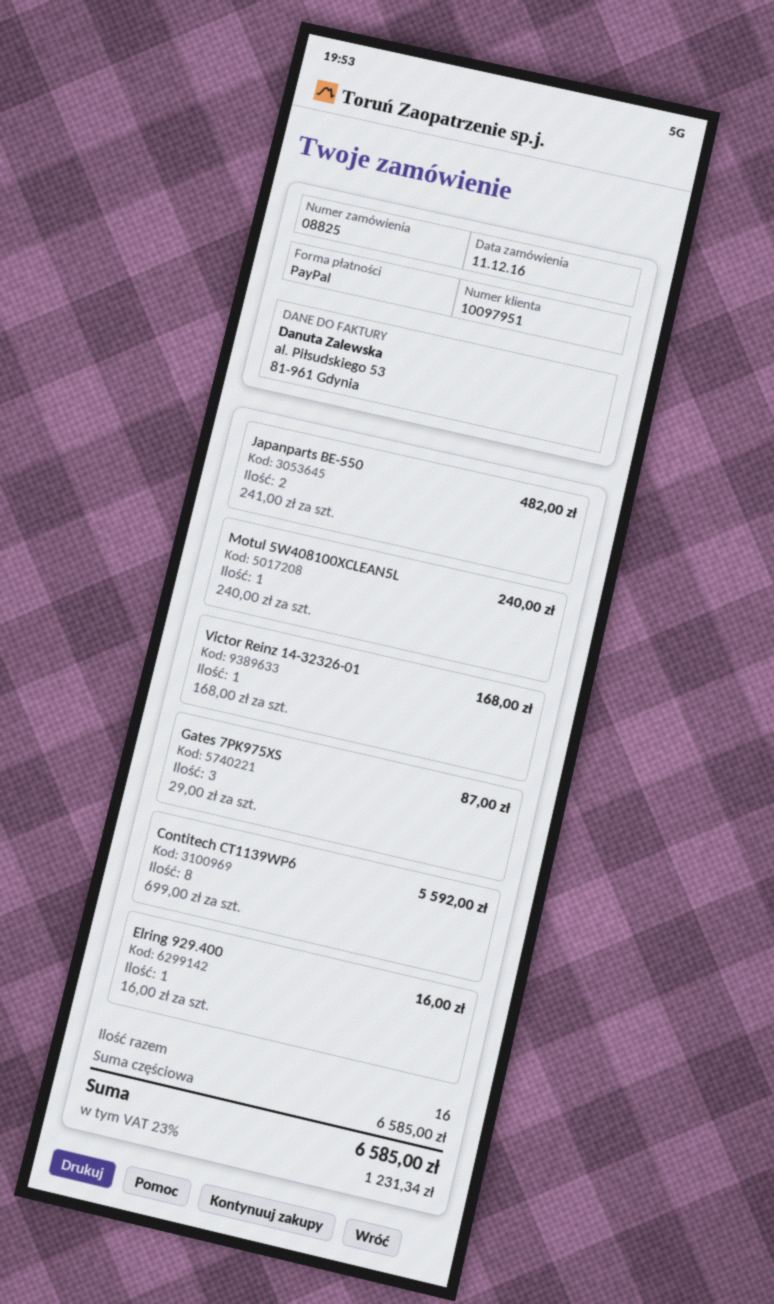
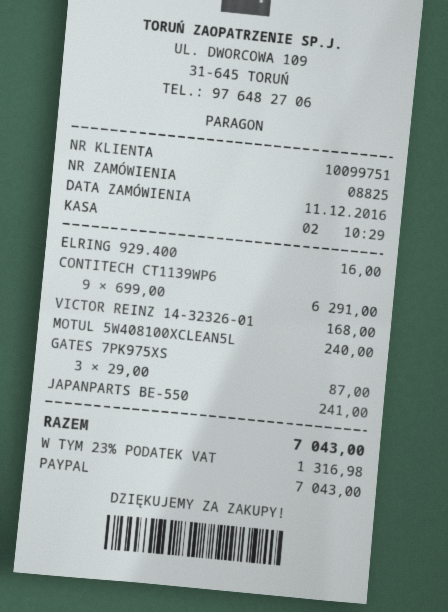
customer number: 10097951 -> 10099751
Japanparts BE-550: 2 x 241.00 = 482.00 -> 1 x 241.00 = 241.00
Contitech CT1139WP6: 8 x 699.00 = 5592.00 -> 9 x 699.00 = 6291.00
tax: 23% = 1231.34 -> 23% = 1316.98
total: 6585.00 -> 7043.00

